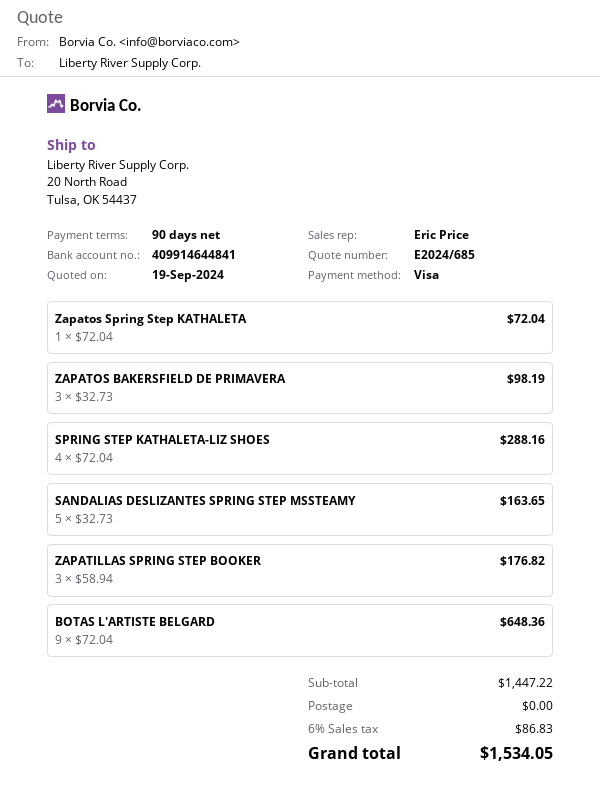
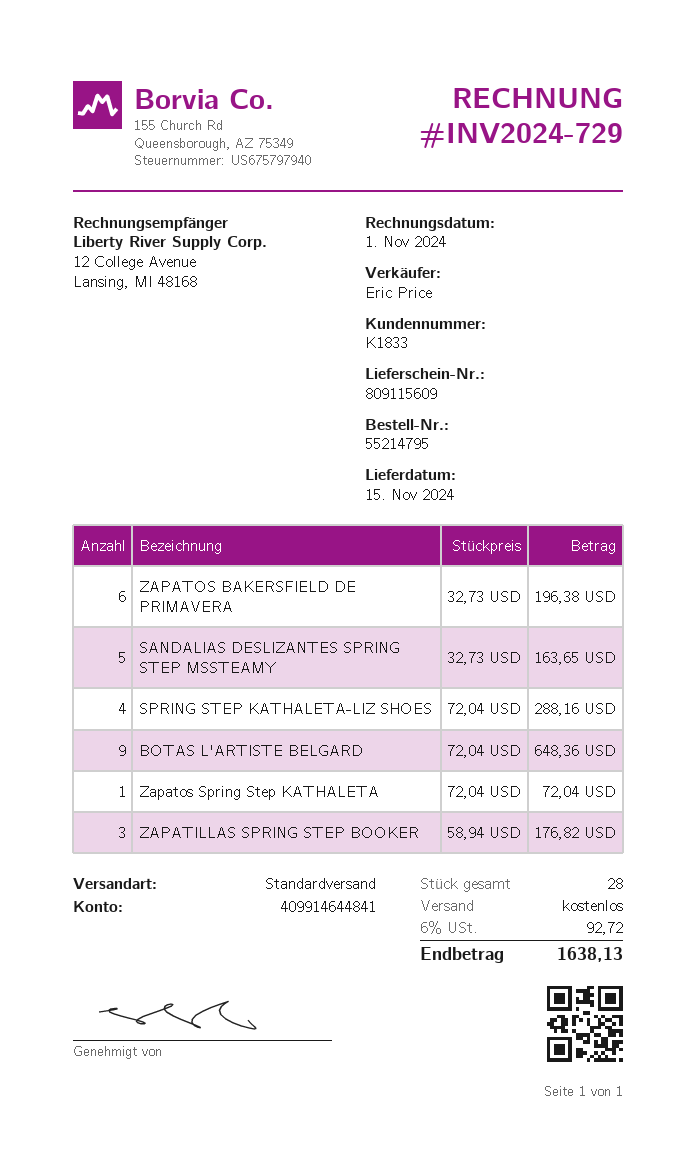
ZAPATOS BAKERSFIELD DE PRIMAVERA: 3 x 32.73 = 98.19 -> 6 x 32.73 = 196.38
tax: 6% = 86.83 -> 6% = 92.72
total: 1534.05 -> 1638.13

